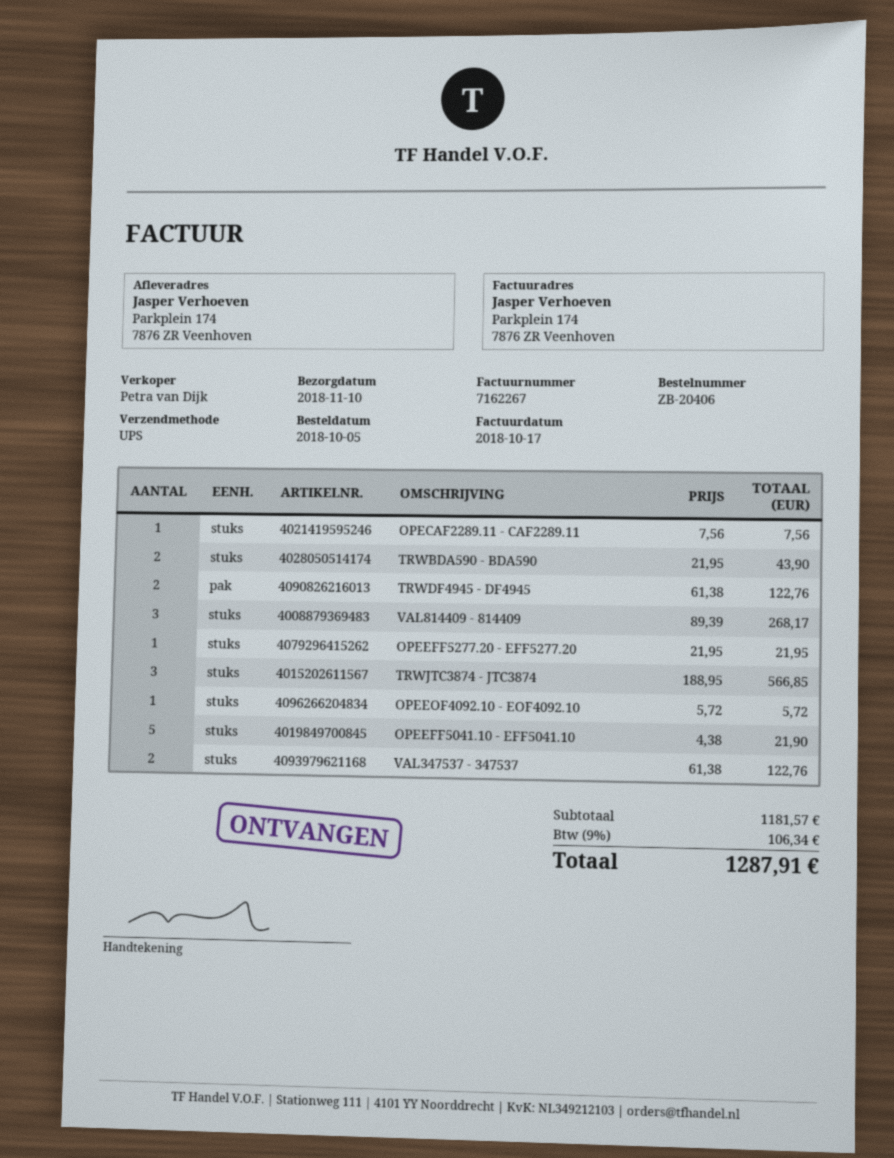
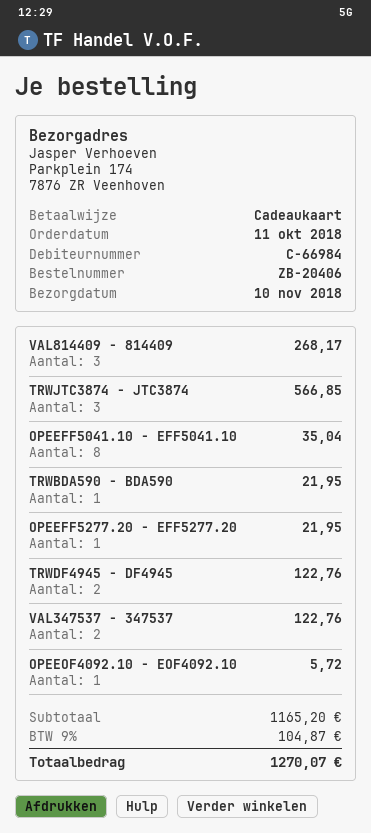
order date: 2018-10-05 -> 2018-10-11
OPECAF2289.11 - CAF2289.11: 1 for 7.56 -> none
TRWBDA590 - BDA590: 2 for 43.90 -> 1 for 21.95
OPEEFF5041.10 - EFF5041.10: 5 for 21.90 -> 8 for 35.04
subtotal: 1181.57 -> 1165.20
tax: 9% = 106.34 -> 9% = 104.87
total: 1287.91 -> 1270.07

